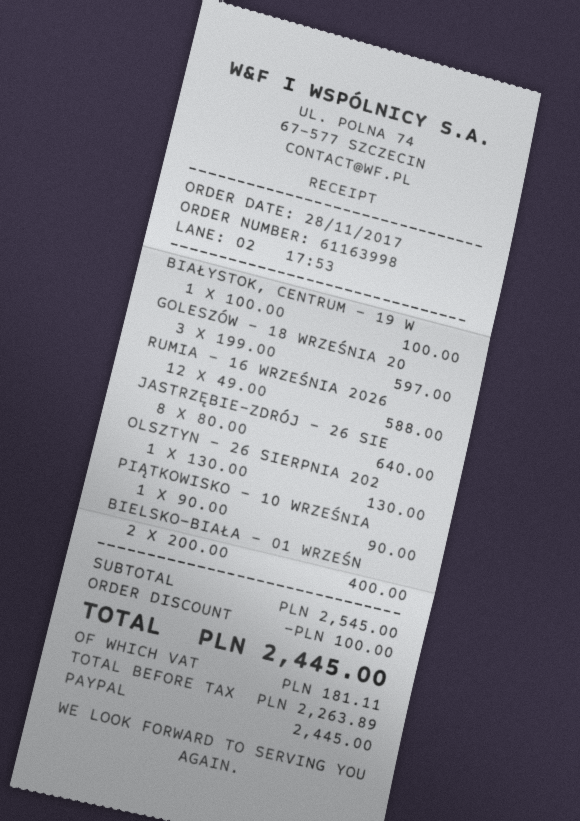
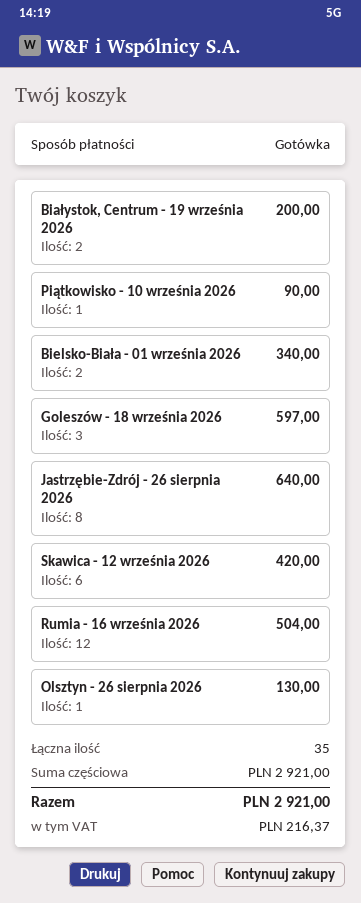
payment method: PayPal -> cash
BIAŁYSTOK, CENTRUM - 19 W: 1 for 100.00 -> 2 for 200.00
RUMIA - 16 WRZEŚNIA 2026: 12 for 588.00 -> 12 for 504.00
BIELSKO-BIAŁA - 01 WRZEŚN: 2 for 400.00 -> 2 for 340.00
Skawica - 12 września 2026: none -> 6 for 420.00
subtotal: 2545.00 -> 2921.00
discount: 100.00 -> none
tax: 181.11 -> 216.37
total: 2445.00 -> 2921.00

